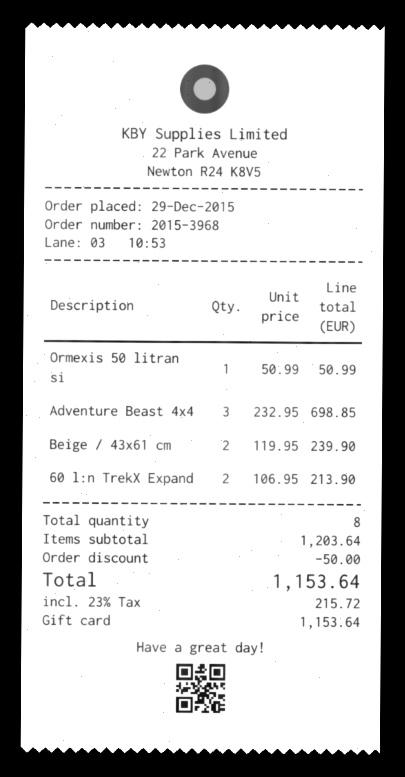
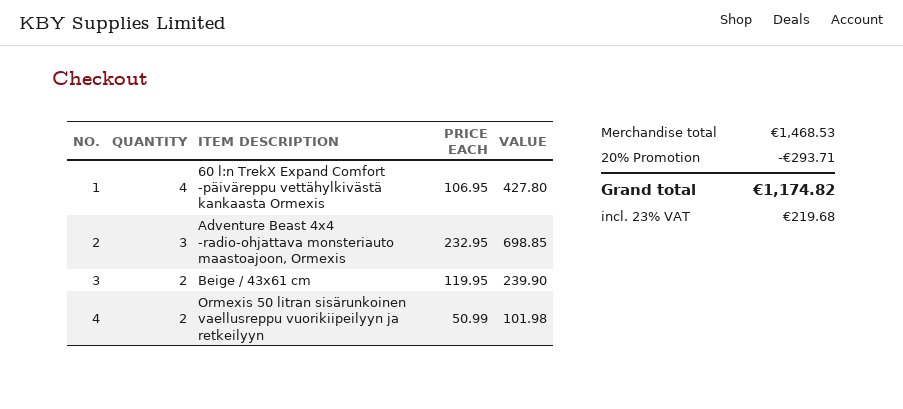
Ormexis 50 litran si: 1 x 50.99 = 50.99 -> 2 x 50.99 = 101.98
60 l:n TrekX Expand: 2 x 106.95 = 213.90 -> 4 x 106.95 = 427.80
subtotal: 1203.64 -> 1468.53
discount: 50.00 -> 293.71
tax: 23% = 215.72 -> 23% = 219.68
total: 1153.64 -> 1174.82

